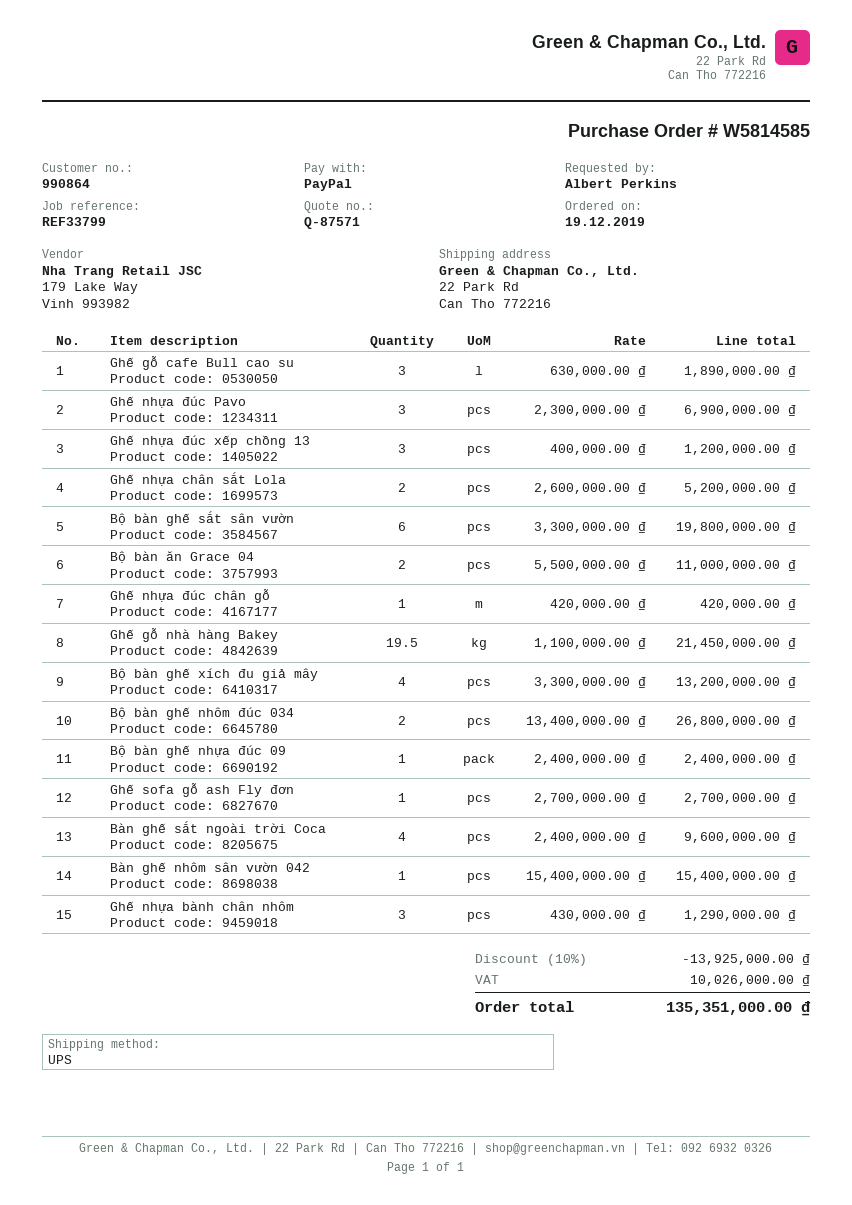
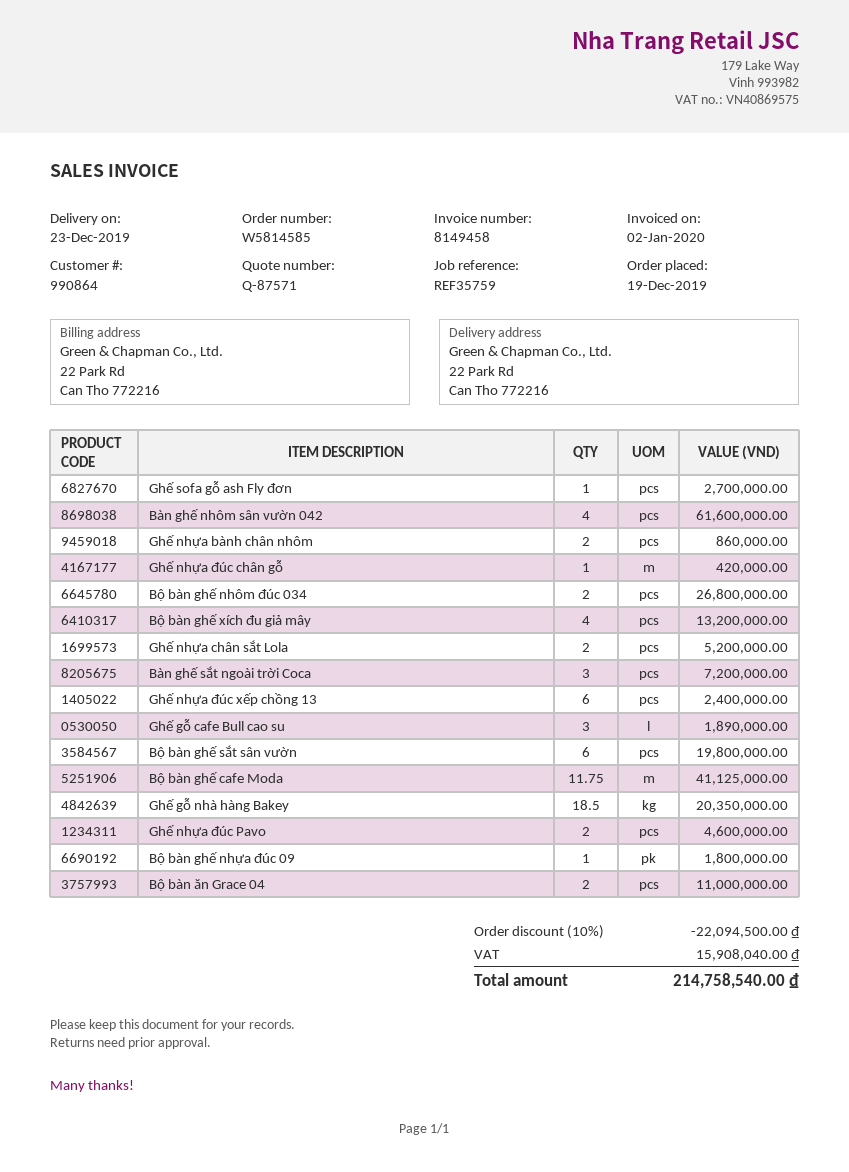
reference: REF33799 -> REF35759
Ghế nhựa đúc Pavo: 3 for 6900000.00 -> 2 for 4600000.00
Ghế nhựa đúc xếp chồng 13: 3 for 1200000.00 -> 6 for 2400000.00
Ghế gỗ nhà hàng Bakey: 19.5 for 21450000.00 -> 18.5 for 20350000.00
Bộ bàn ghế nhựa đúc 09: 1 for 2400000.00 -> 1 for 1800000.00
Bàn ghế sắt ngoài trời Coca: 4 for 9600000.00 -> 3 for 7200000.00
Bàn ghế nhôm sân vườn 042: 1 for 15400000.00 -> 4 for 61600000.00
Ghế nhựa bành chân nhôm: 3 for 1290000.00 -> 2 for 860000.00
Bộ bàn ghế cafe Moda: none -> 11.75 for 41125000.00
discount: 10% = 13925000.00 -> 10% = 22094500.00
tax: 10026000.00 -> 15908040.00
total: 135351000.00 -> 214758540.00

